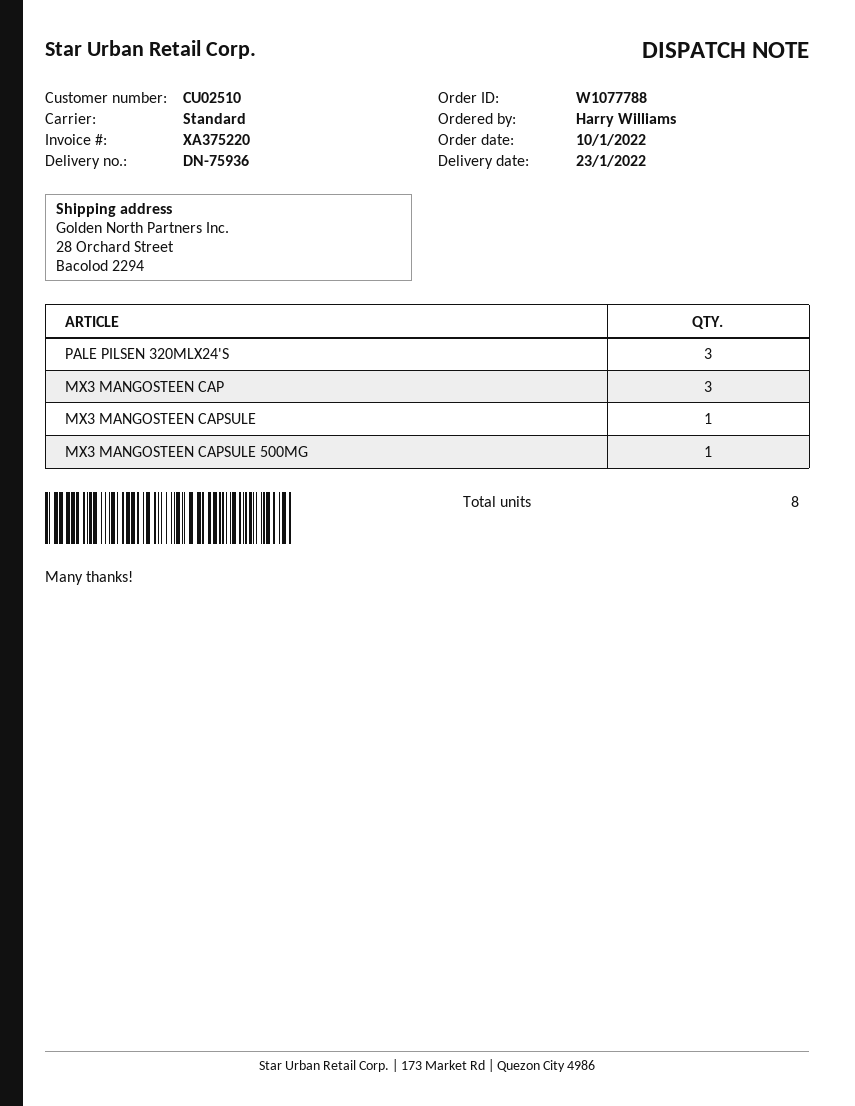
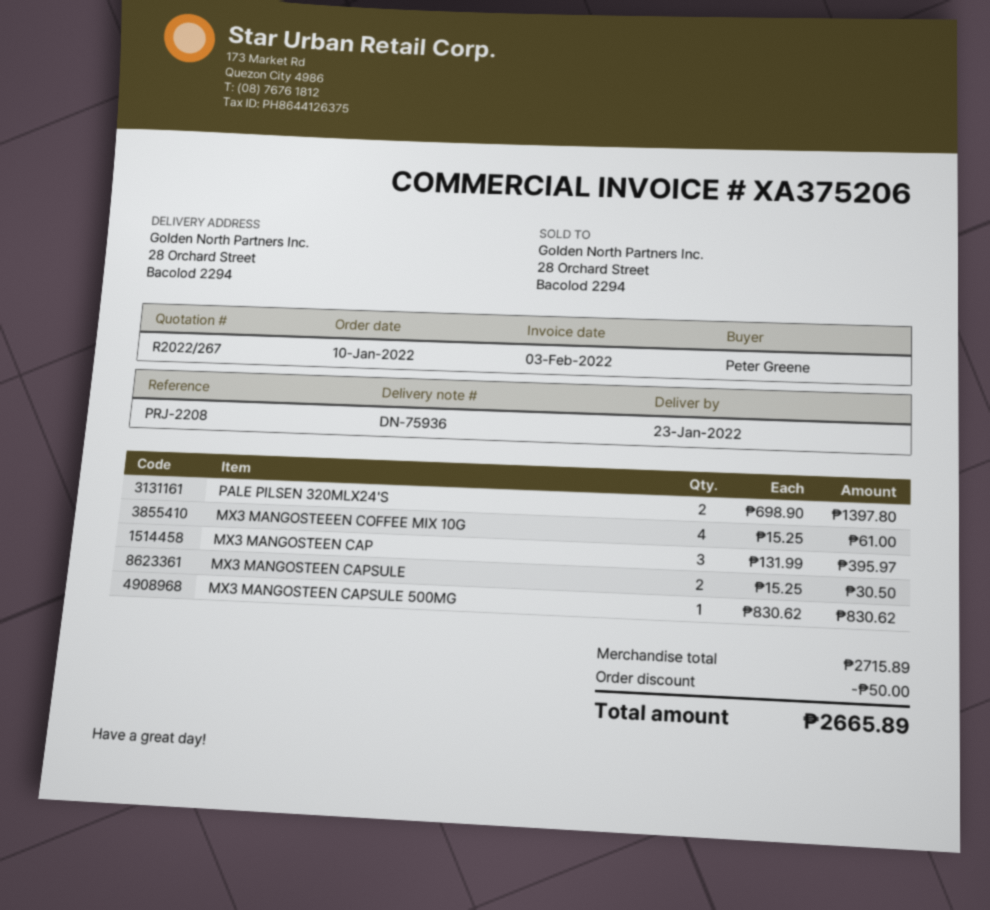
invoice number: XA375220 -> XA375206
ordered by: Harry Williams -> Peter Greene
PALE PILSEN 320MLX24'S: 3 -> 2
MX3 MANGOSTEEN CAPSULE: 1 -> 2
MX3 MANGOSTEEEN COFFEE MIX 10G: none -> 4

